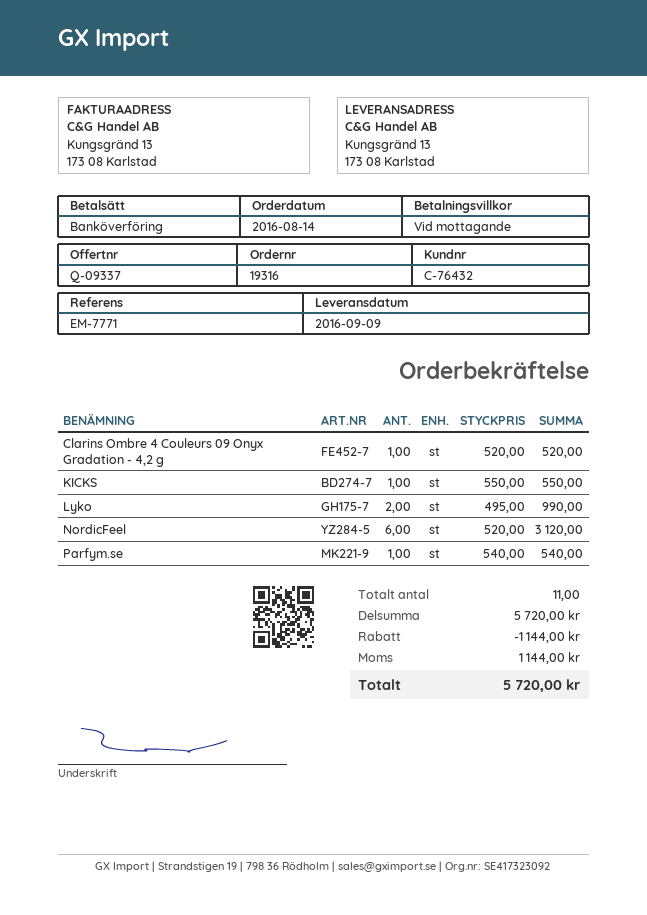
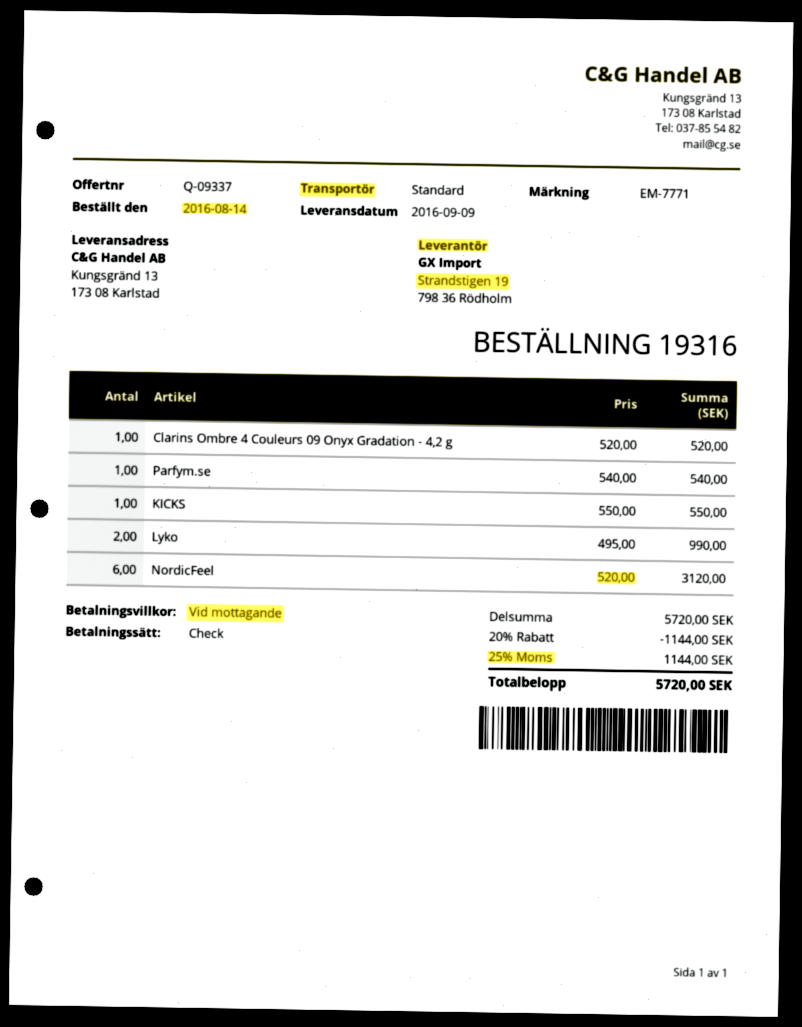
payment method: bank transfer -> cheque

